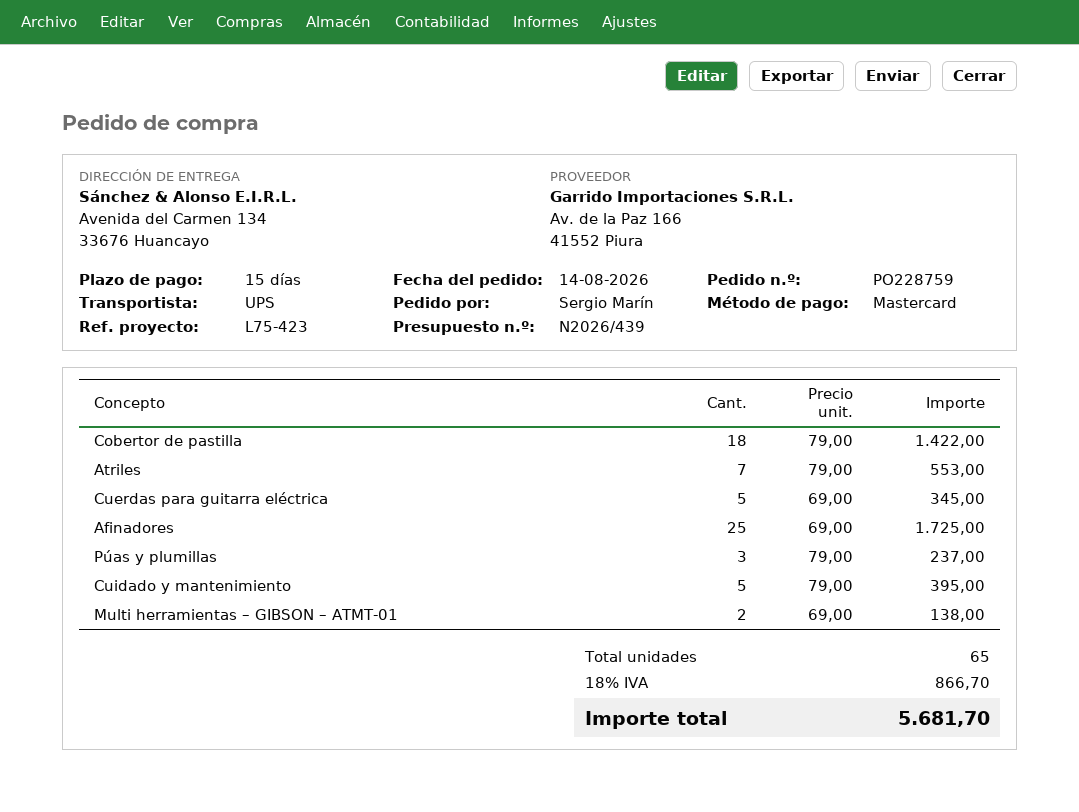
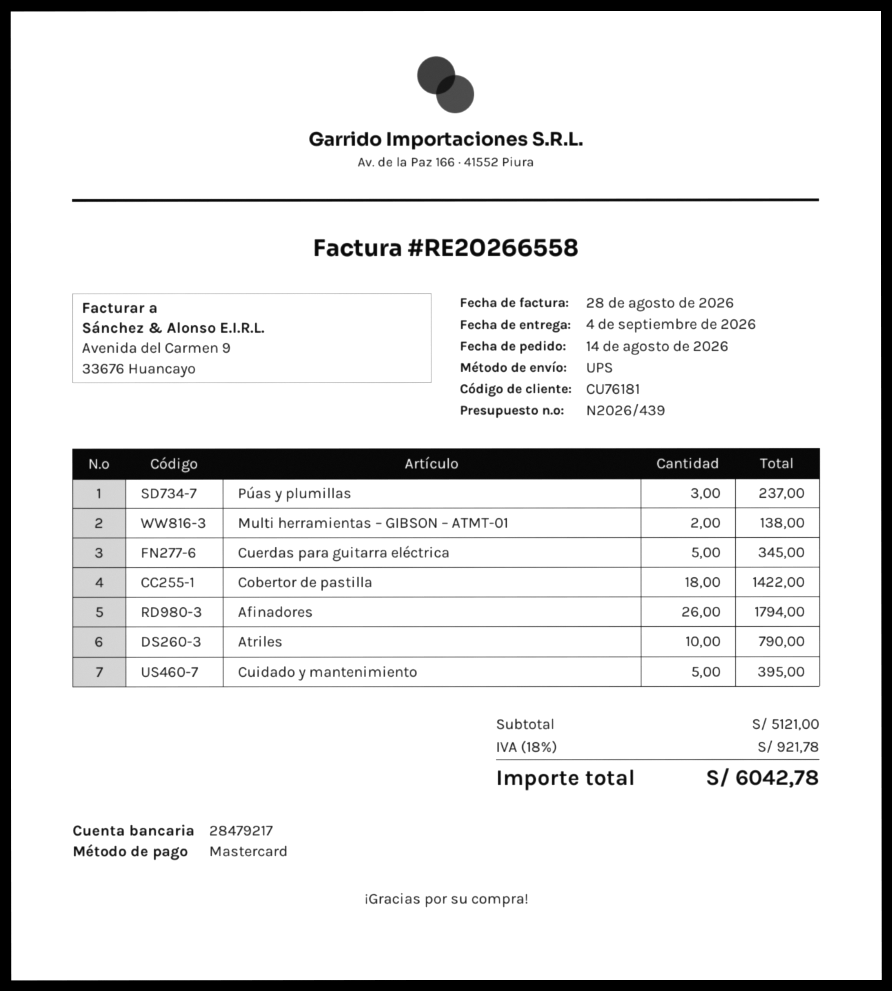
Atriles: 7 for 553.00 -> 10 for 790.00
Afinadores: 25 for 1725.00 -> 26 for 1794.00
tax: 18% = 866.70 -> 18% = 921.78
total: 5681.70 -> 6042.78

